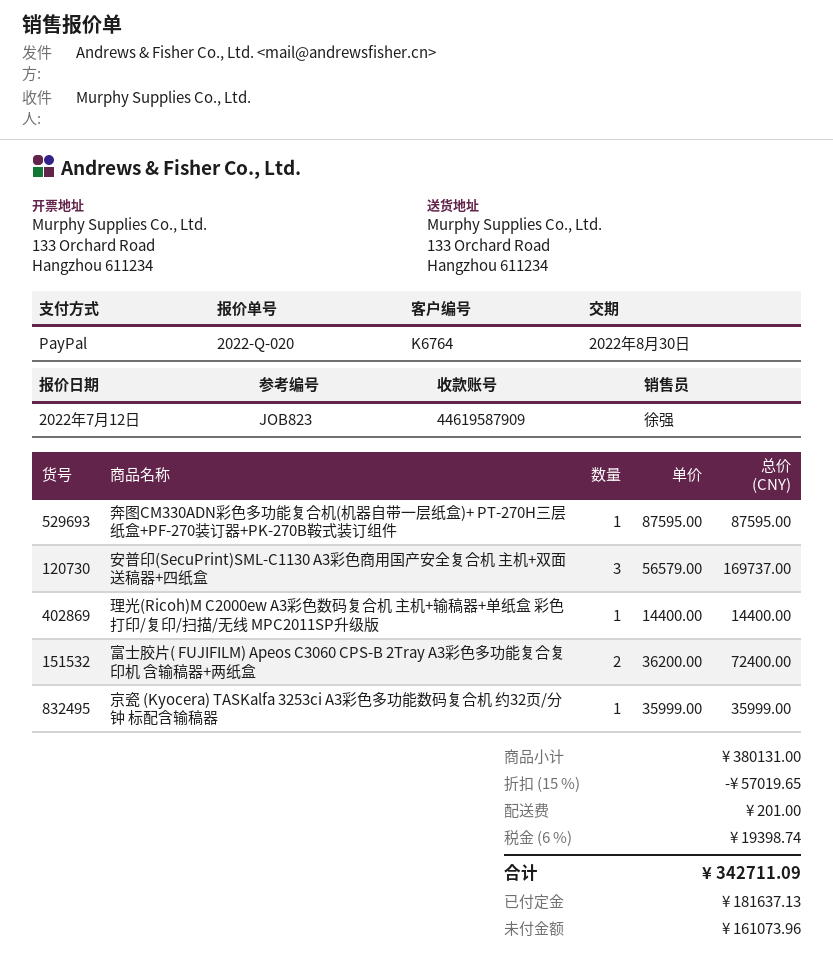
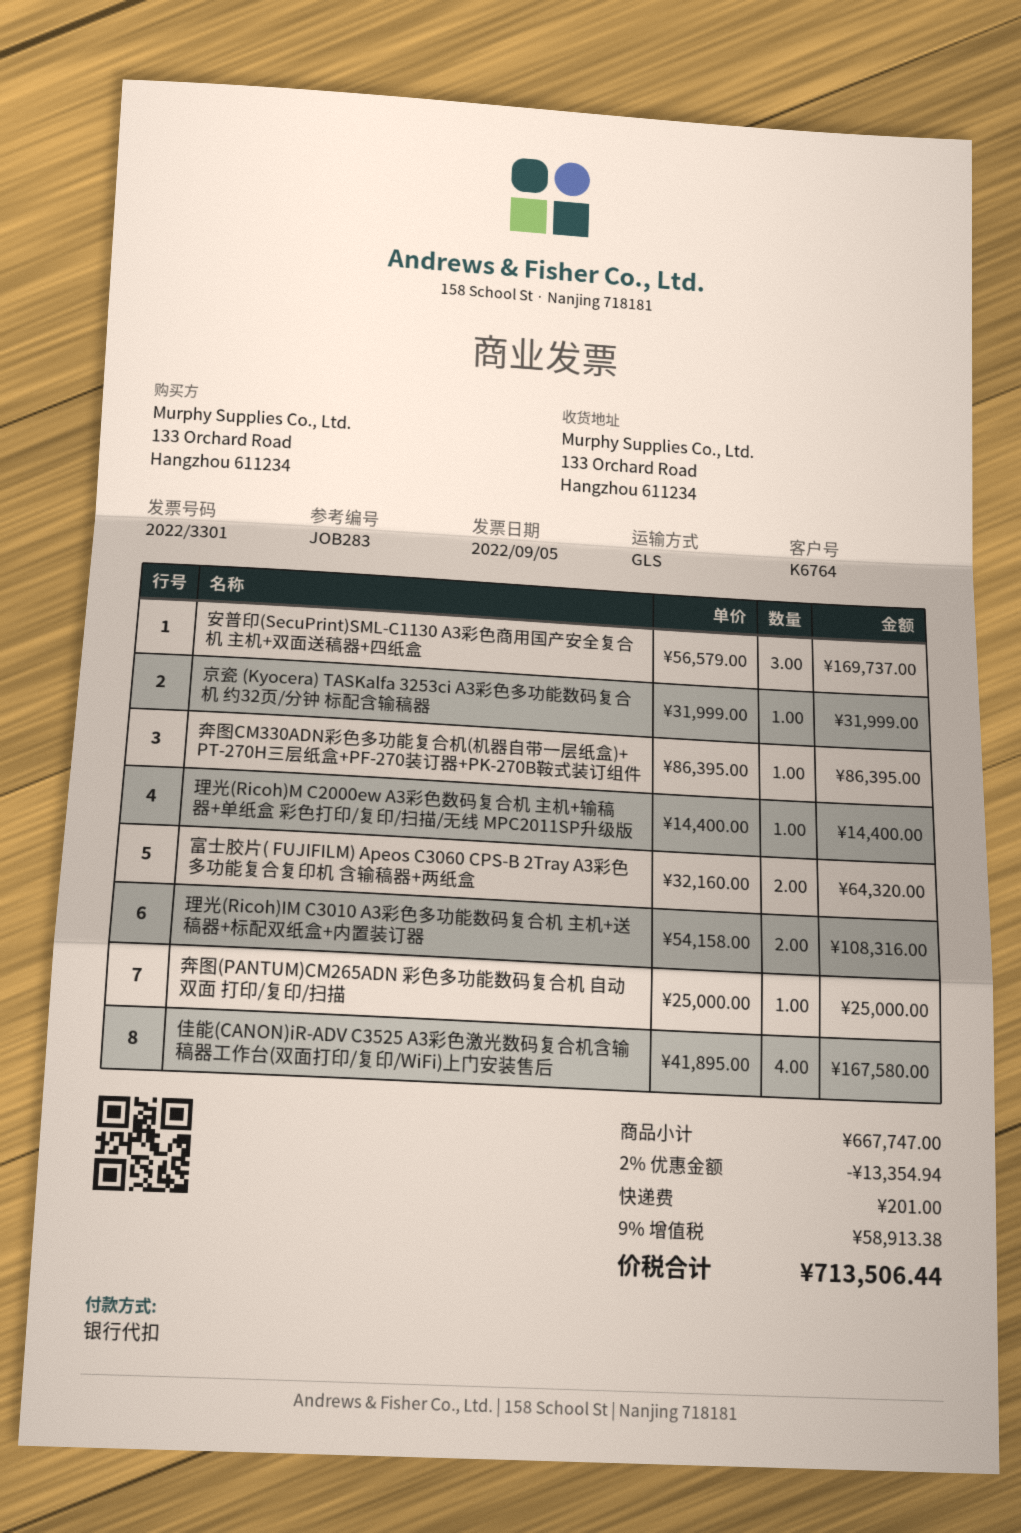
reference: JOB823 -> JOB283
payment method: PayPal -> direct debit
奔图CM330ADN彩色多功能复合机(机器自带一层纸盒)+ PT-270H三层纸盒+PF-270装订器+PK-270B鞍式装订组件: 1 x 87595.00 = 87595.00 -> 1 x 86395.00 = 86395.00
富士胶片( FUJIFILM) Apeos C3060 CPS-B 2Tray A3彩色多功能复合复印机 含输稿器+两纸盒: 2 x 36200.00 = 72400.00 -> 2 x 32160.00 = 64320.00
京瓷 (Kyocera) TASKalfa 3253ci A3彩色多功能数码复合机 约32页/分钟 标配含输稿器: 1 x 35999.00 = 35999.00 -> 1 x 31999.00 = 31999.00
理光(Ricoh)IM C3010 A3彩色多功能数码复合机 主机+送稿器+标配双纸盒+内置装订器: none -> 2 x 54158.00 = 108316.00
奔图(PANTUM)CM265ADN 彩色多功能数码复合机 自动双面 打印/复印/扫描: none -> 1 x 25000.00 = 25000.00
佳能(CANON)iR-ADV C3525 A3彩色激光数码复合机含输稿器工作台(双面打印/复印/WiFi)上门安装售后: none -> 4 x 41895.00 = 167580.00
subtotal: 380131.00 -> 667747.00
discount: 15% = 57019.65 -> 2% = 13354.94
tax: 6% = 19398.74 -> 9% = 58913.38
total: 342711.09 -> 713506.44

